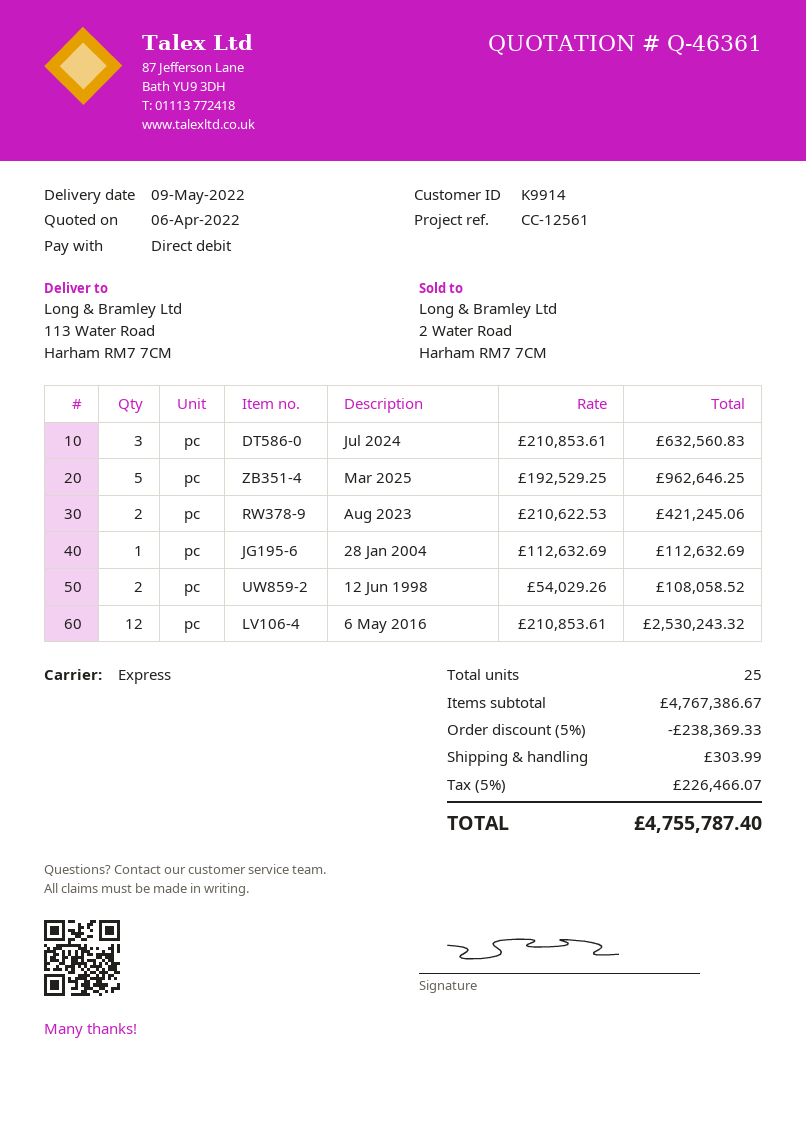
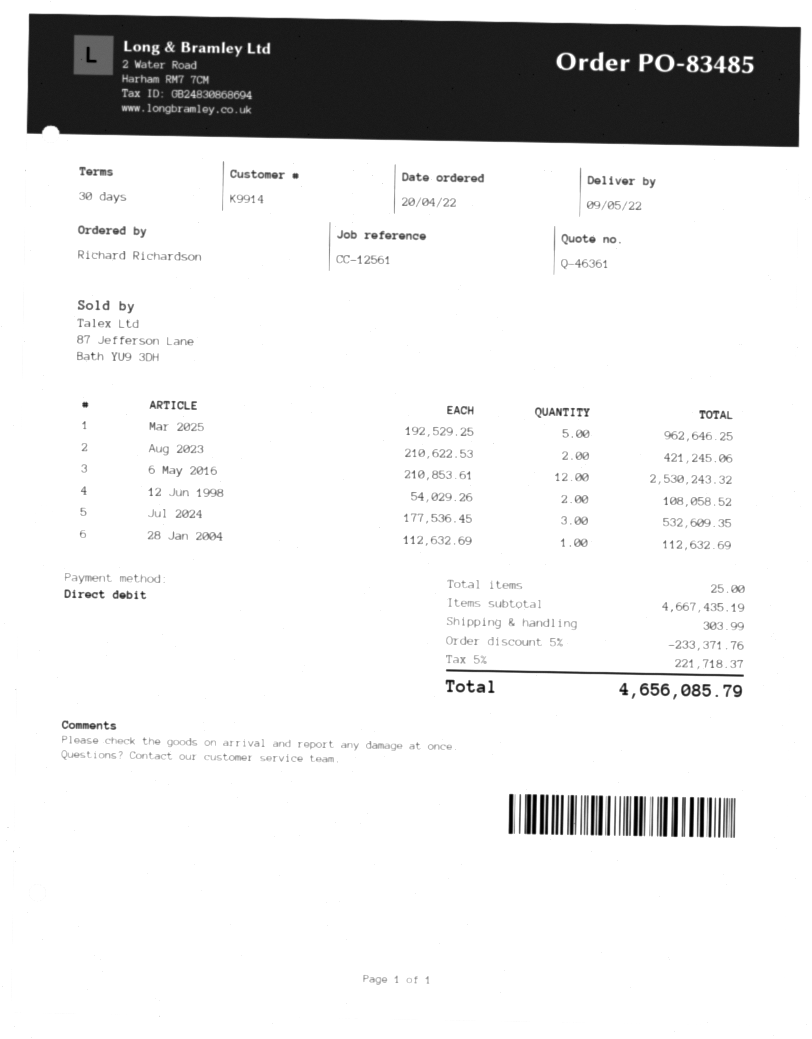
Jul 2024: 3 x 210853.61 = 632560.83 -> 3 x 177536.45 = 532609.35
subtotal: 4767386.67 -> 4667435.19
discount: 5% = 238369.33 -> 5% = 233371.76
tax: 5% = 226466.07 -> 5% = 221718.37
total: 4755787.40 -> 4656085.79

